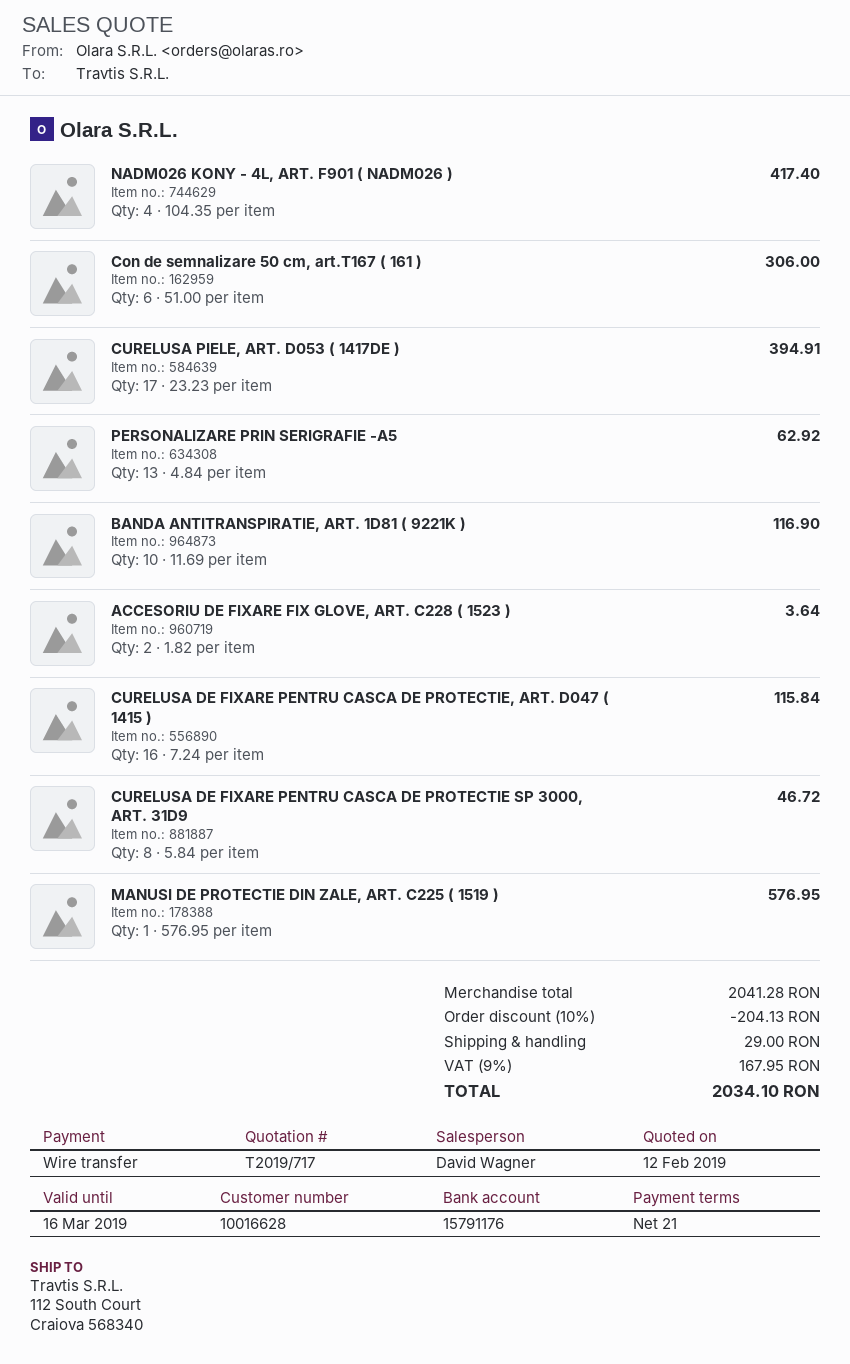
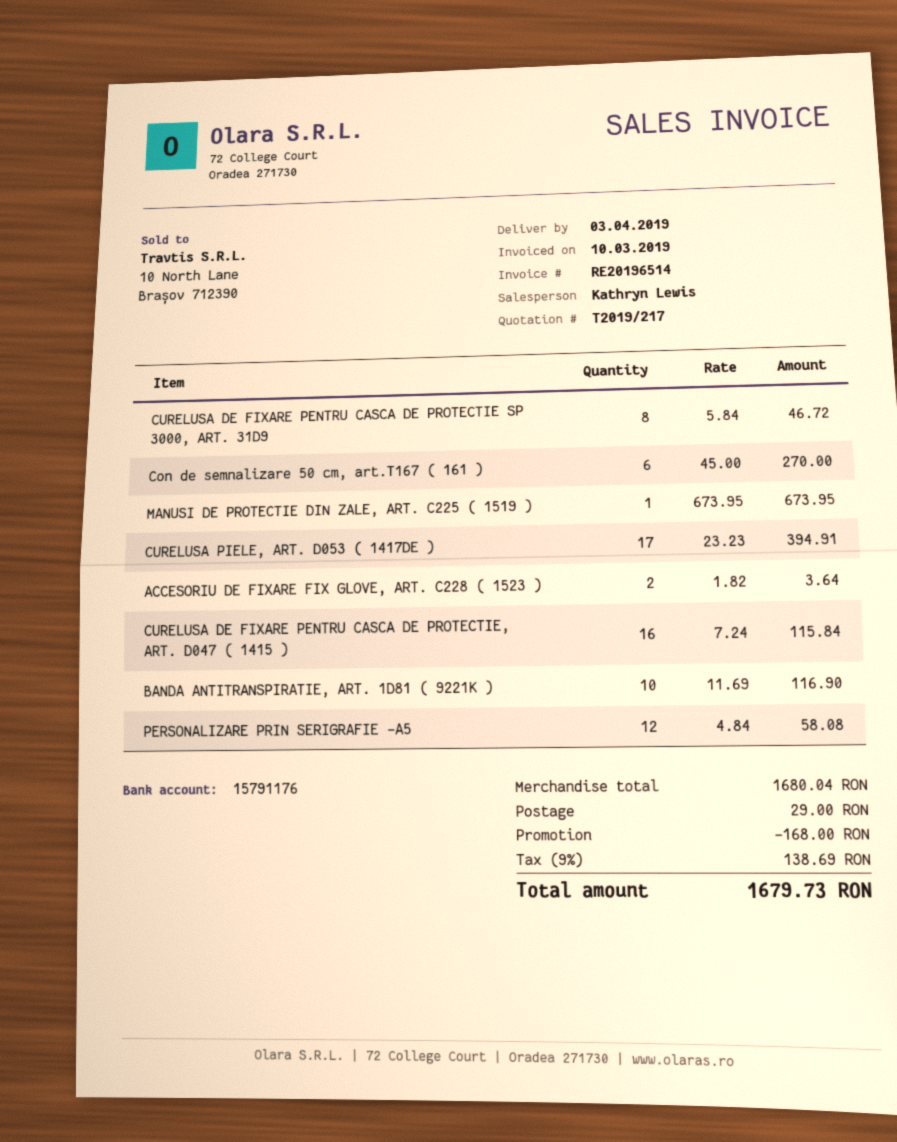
quote number: T2019/717 -> T2019/217
sales rep: David Wagner -> Kathryn Lewis
NADM026 KONY - 4L, ART. F901 ( NADM026 ): 4 x 104.35 = 417.40 -> none
Con de semnalizare 50 cm, art.T167 ( 161 ): 6 x 51.00 = 306.00 -> 6 x 45.00 = 270.00
PERSONALIZARE PRIN SERIGRAFIE -A5: 13 x 4.84 = 62.92 -> 12 x 4.84 = 58.08
MANUSI DE PROTECTIE DIN ZALE, ART. C225 ( 1519 ): 1 x 576.95 = 576.95 -> 1 x 673.95 = 673.95
subtotal: 2041.28 -> 1680.04
discount: 204.13 -> 168.00
tax: 9% = 167.95 -> 9% = 138.69
total: 2034.10 -> 1679.73

